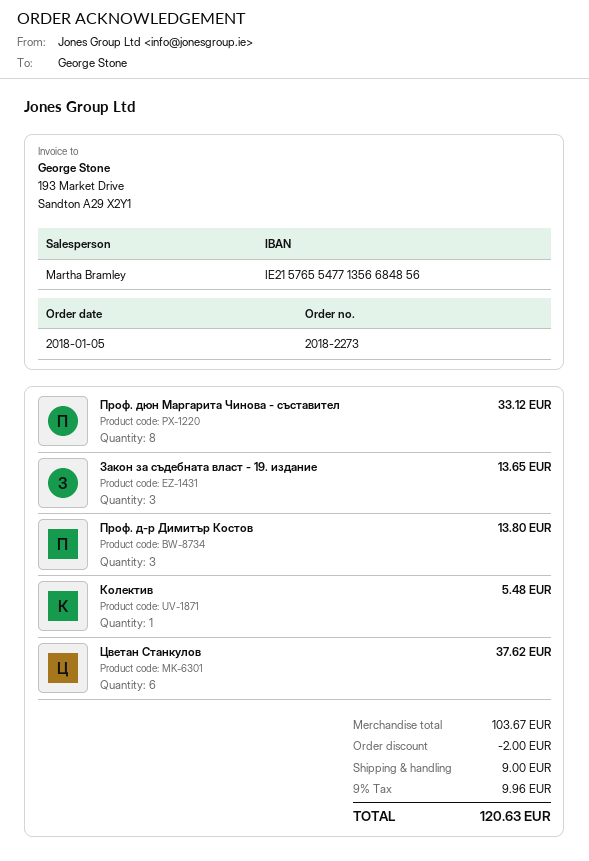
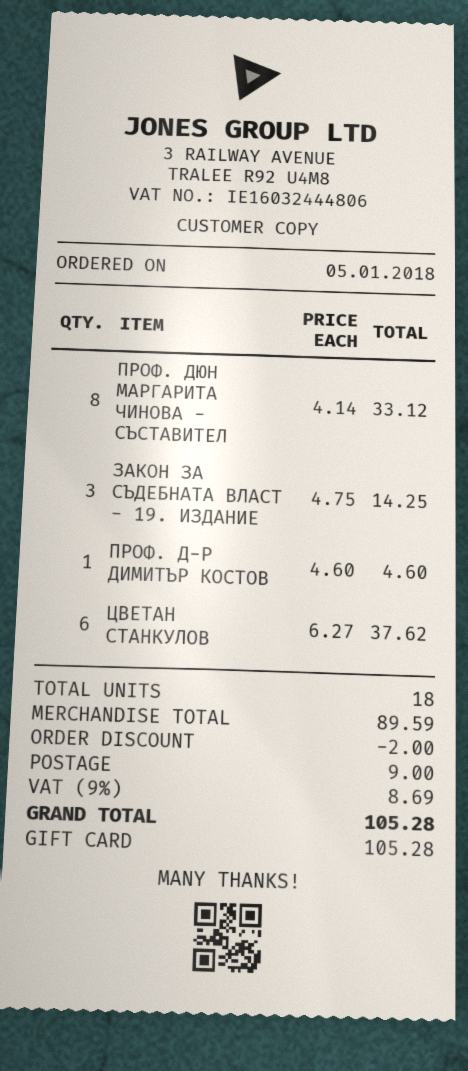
Закон за съдебната власт - 19. издание: 3 for 13.65 -> 3 for 14.25
Проф. д-р Димитър Костов: 3 for 13.80 -> 1 for 4.60
Колектив: 1 for 5.48 -> none
subtotal: 103.67 -> 89.59
tax: 9% = 9.96 -> 9% = 8.69
total: 120.63 -> 105.28

